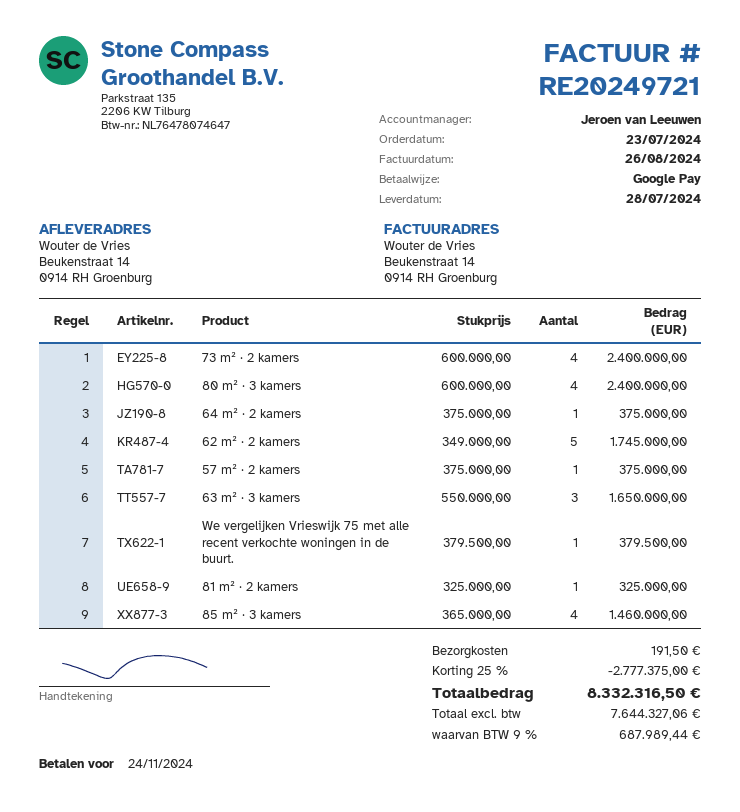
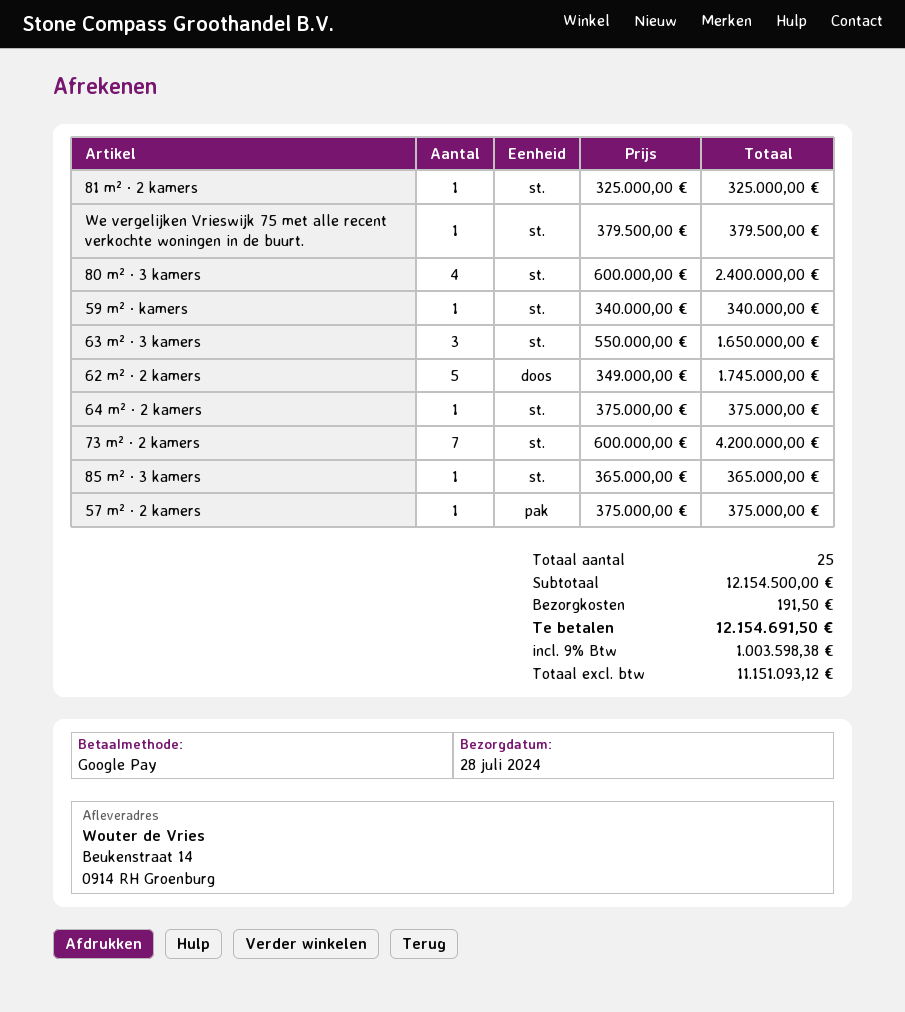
73 m² · 2 kamers: 4 x 600000.00 = 2400000.00 -> 7 x 600000.00 = 4200000.00
85 m² · 3 kamers: 4 x 365000.00 = 1460000.00 -> 1 x 365000.00 = 365000.00
59 m² · kamers: none -> 1 x 340000.00 = 340000.00
discount: 25% = 2777375.00 -> none
net: 7644327.06 -> 11151093.12
tax: 9% = 687989.44 -> 9% = 1003598.38
total: 8332316.50 -> 12154691.50

